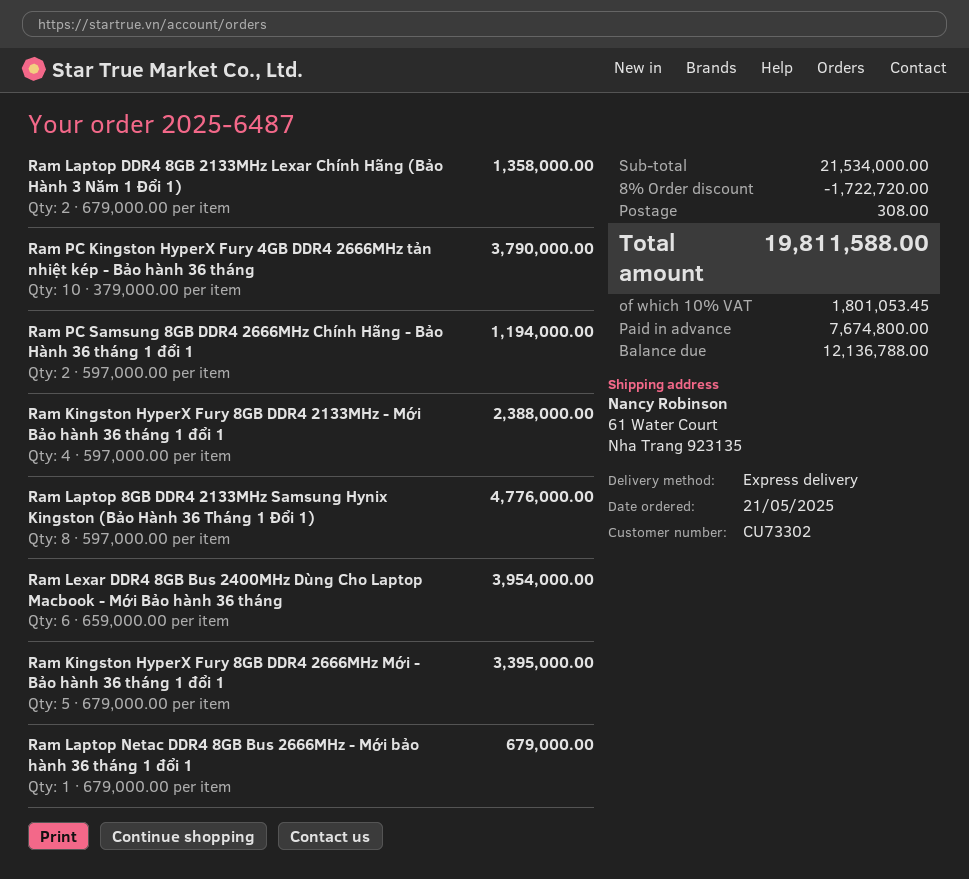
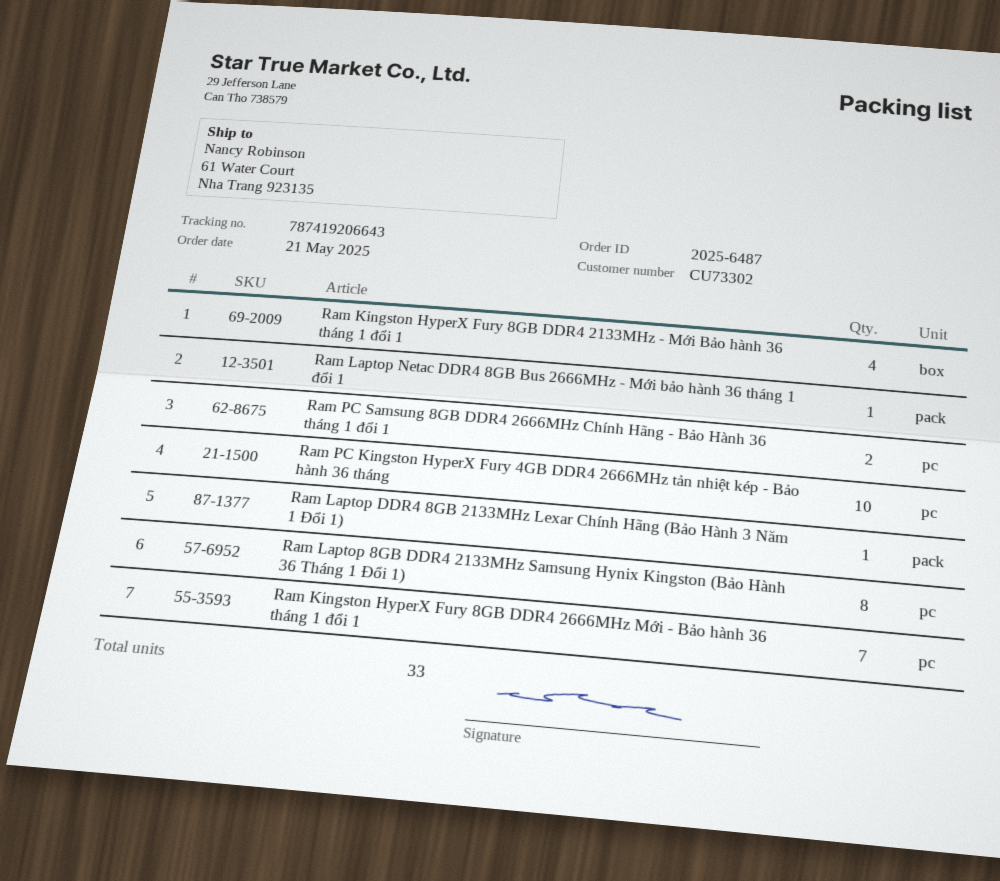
Ram Laptop DDR4 8GB 2133MHz Lexar Chính Hãng (Bảo Hành 3 Năm 1 Đổi 1): 2 -> 1
Ram Lexar DDR4 8GB Bus 2400MHz Dùng Cho Laptop Macbook - Mới Bảo hành 36 tháng: 6 -> none
Ram Kingston HyperX Fury 8GB DDR4 2666MHz Mới - Bảo hành 36 tháng 1 đổi 1: 5 -> 7

